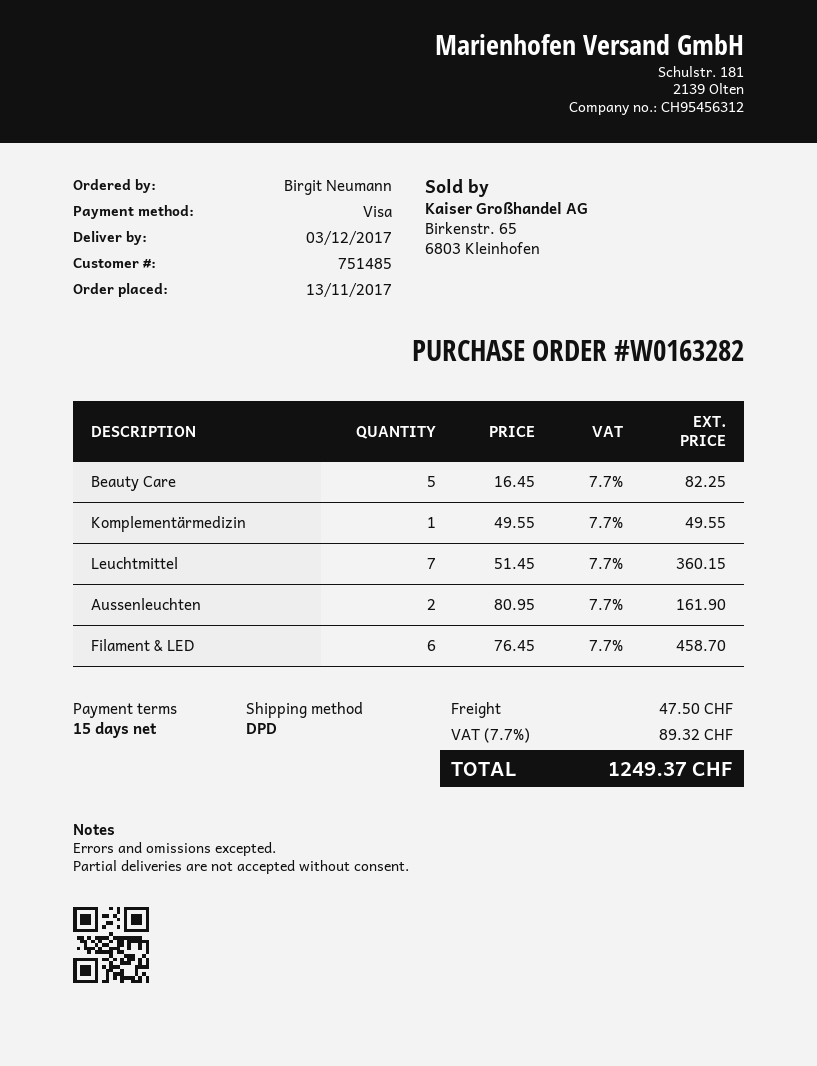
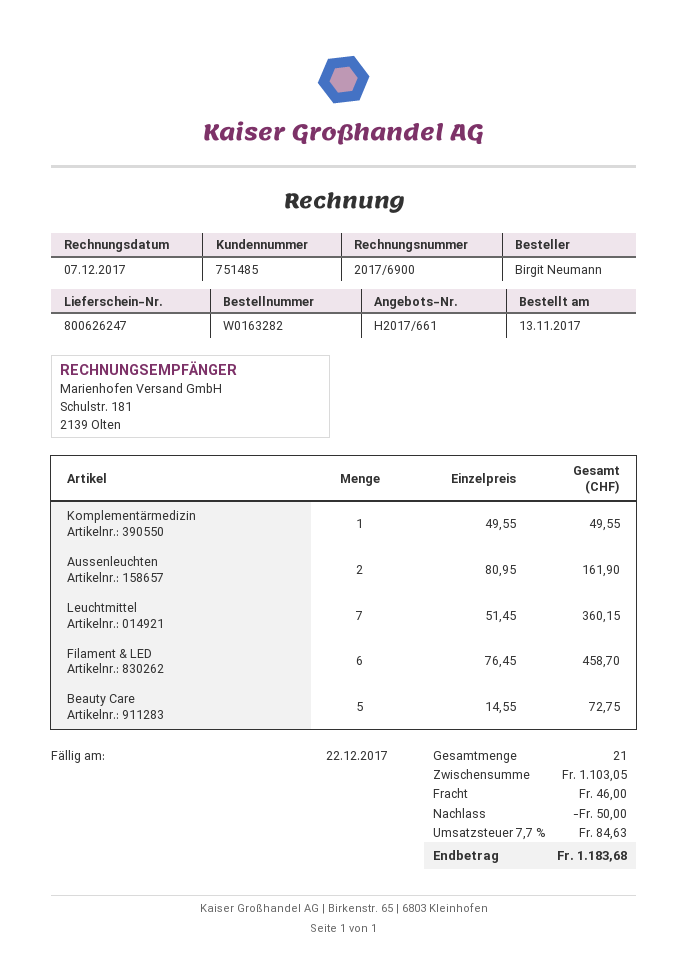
Beauty Care: 5 x 16.45 = 82.25 -> 5 x 14.55 = 72.75
discount: none -> 50.00
shipping: 47.50 -> 46.00
tax: 7.7% = 89.32 -> 7.7% = 84.63
total: 1249.37 -> 1183.68

